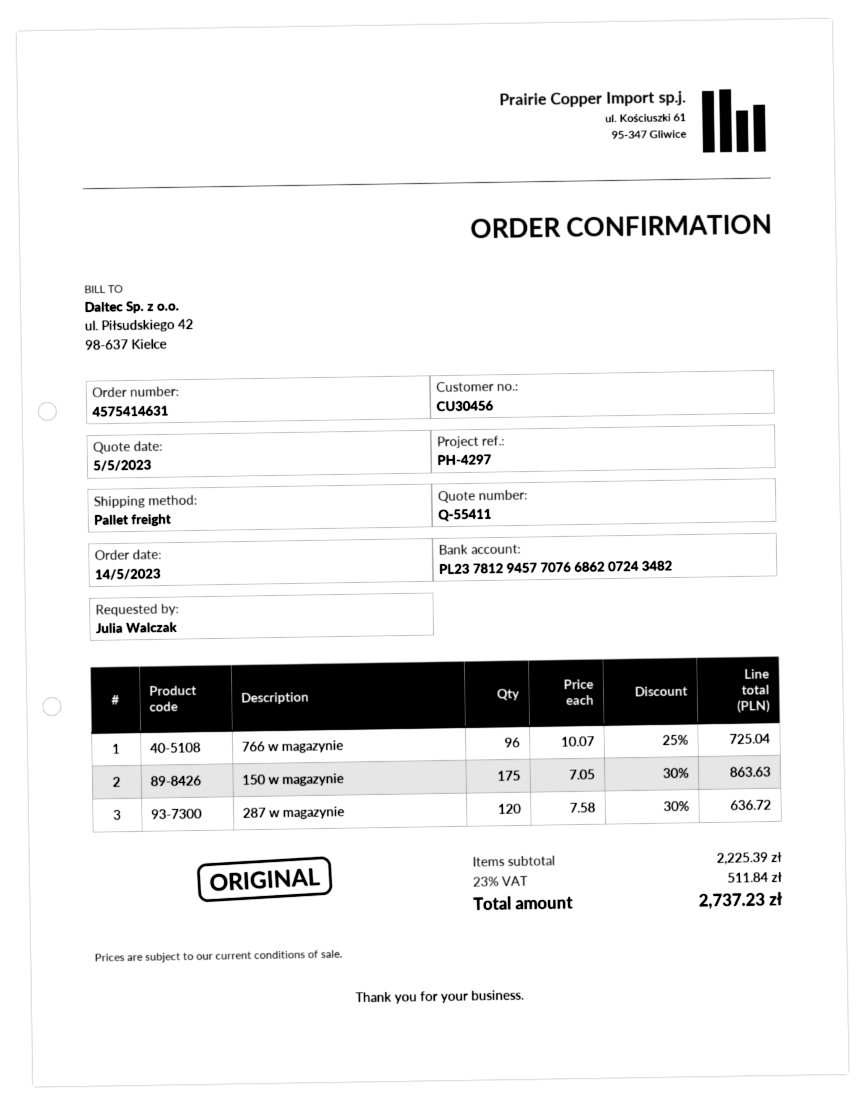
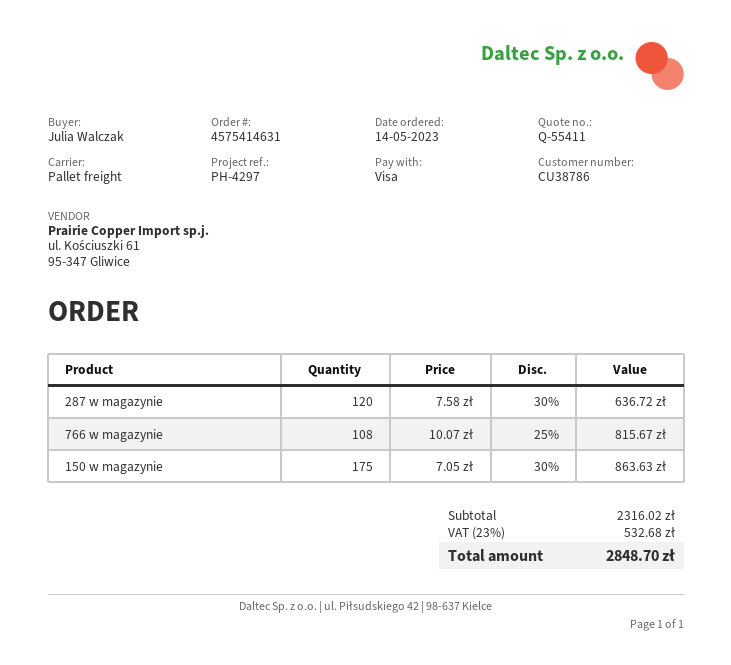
customer number: CU30456 -> CU38786
766 w magazynie: 96 x 10.07 - 25% = 725.04 -> 108 x 10.07 - 25% = 815.67
subtotal: 2225.39 -> 2316.02
tax: 23% = 511.84 -> 23% = 532.68
total: 2737.23 -> 2848.70

